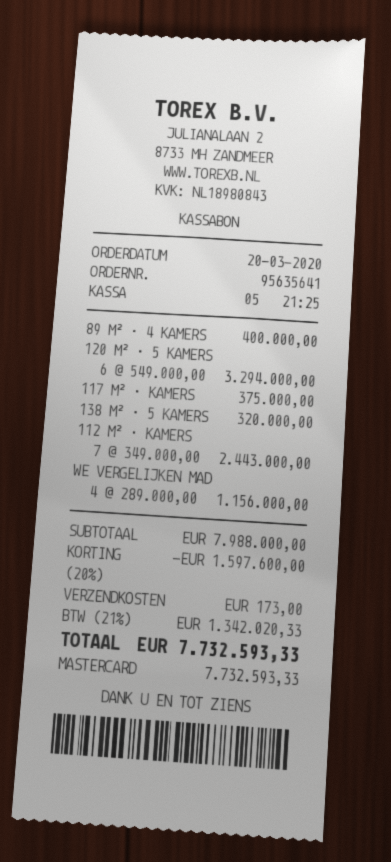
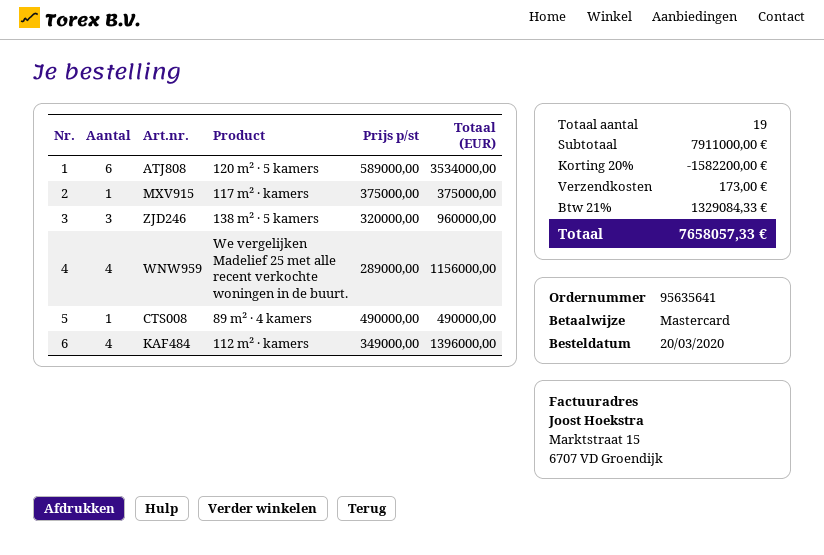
89 M² · 4 KAMERS: 1 x 400000.00 = 400000.00 -> 1 x 490000.00 = 490000.00
120 M² · 5 KAMERS: 6 x 549000.00 = 3294000.00 -> 6 x 589000.00 = 3534000.00
138 M² · 5 KAMERS: 1 x 320000.00 = 320000.00 -> 3 x 320000.00 = 960000.00
112 M² · KAMERS: 7 x 349000.00 = 2443000.00 -> 4 x 349000.00 = 1396000.00
subtotal: 7988000.00 -> 7911000.00
discount: 20% = 1597600.00 -> 20% = 1582200.00
tax: 21% = 1342020.33 -> 21% = 1329084.33
total: 7732593.33 -> 7658057.33

